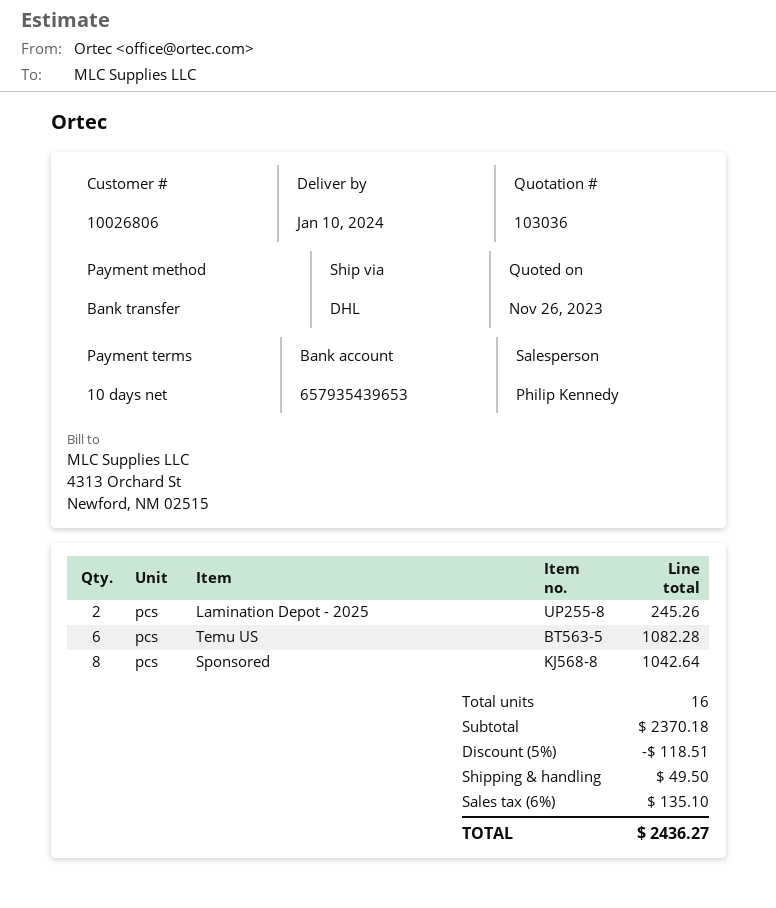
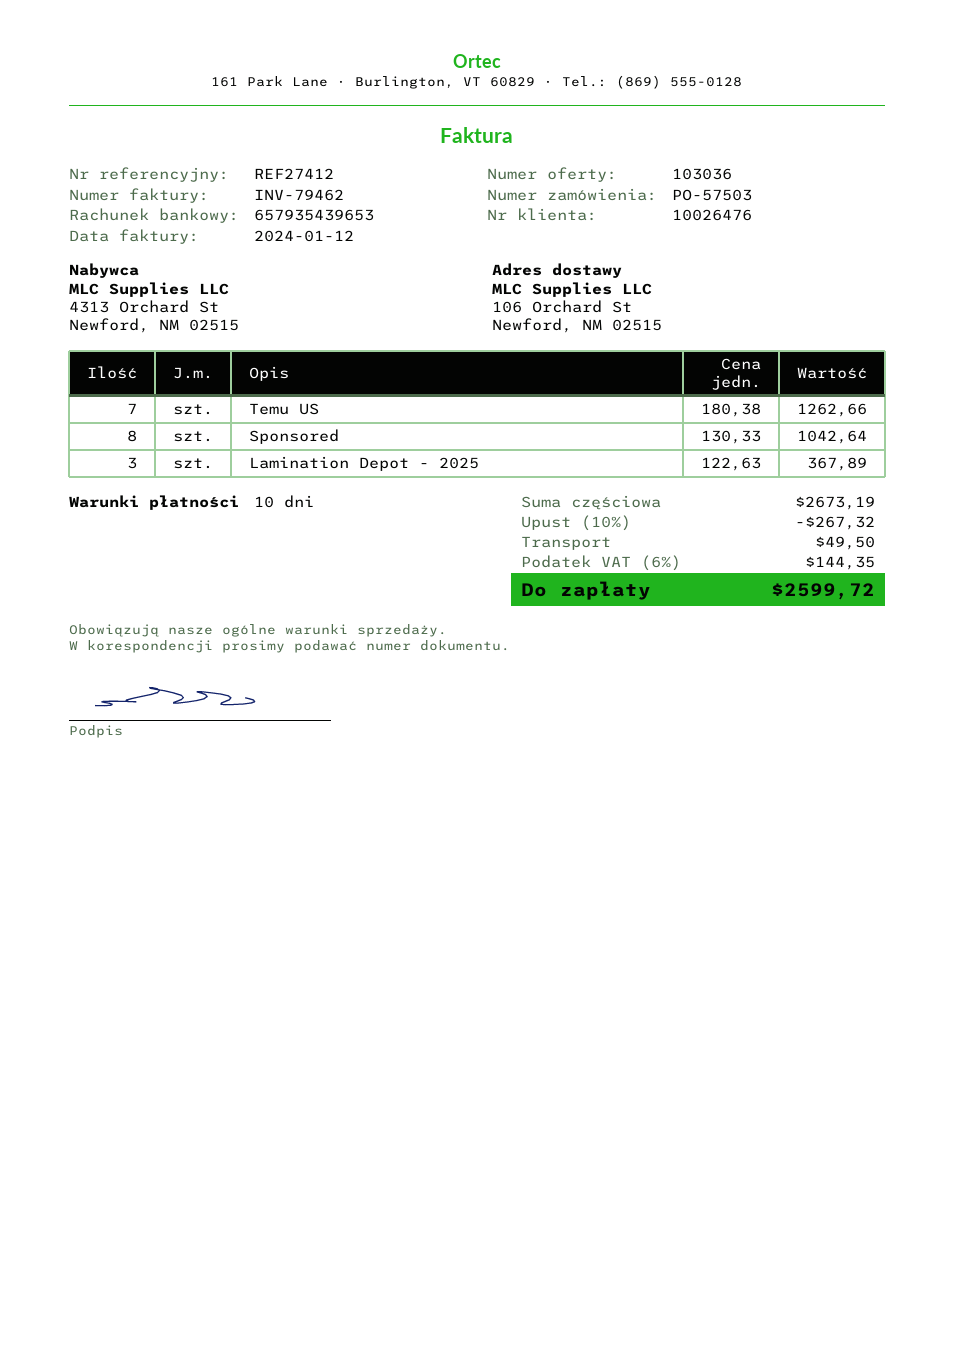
customer number: 10026806 -> 10026476
Lamination Depot - 2025: 2 for 245.26 -> 3 for 367.89
Temu US: 6 for 1082.28 -> 7 for 1262.66
subtotal: 2370.18 -> 2673.19
discount: 5% = 118.51 -> 10% = 267.32
tax: 6% = 135.10 -> 6% = 144.35
total: 2436.27 -> 2599.72

